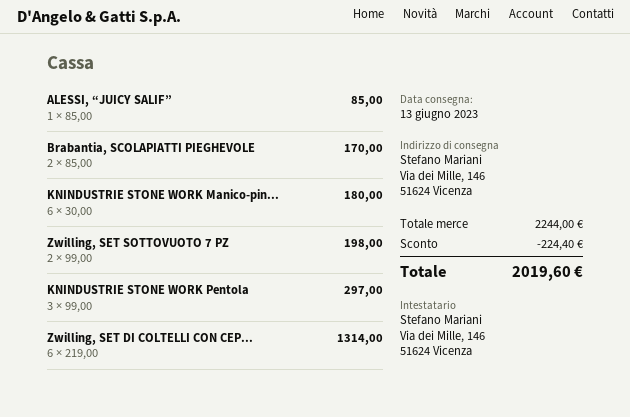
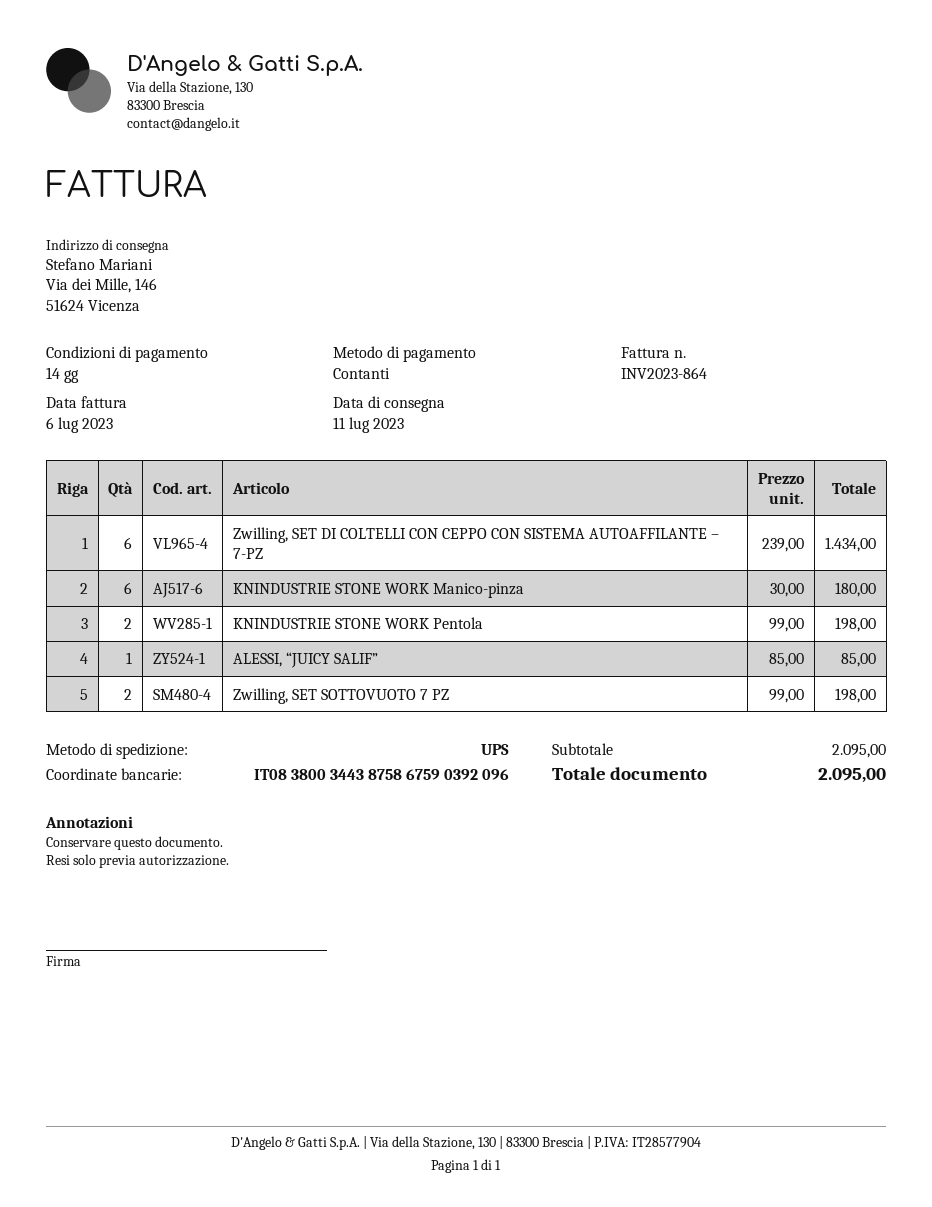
delivery date: 2023-06-13 -> 2023-07-11
Brabantia, SCOLAPIATTI PIEGHEVOLE: 2 x 85.00 = 170.00 -> none
KNINDUSTRIE STONE WORK Pentola: 3 x 99.00 = 297.00 -> 2 x 99.00 = 198.00
Zwilling, SET DI COLTELLI CON CEP...: 6 x 219.00 = 1314.00 -> 6 x 239.00 = 1434.00
subtotal: 2244.00 -> 2095.00
discount: 224.40 -> none
total: 2019.60 -> 2095.00

